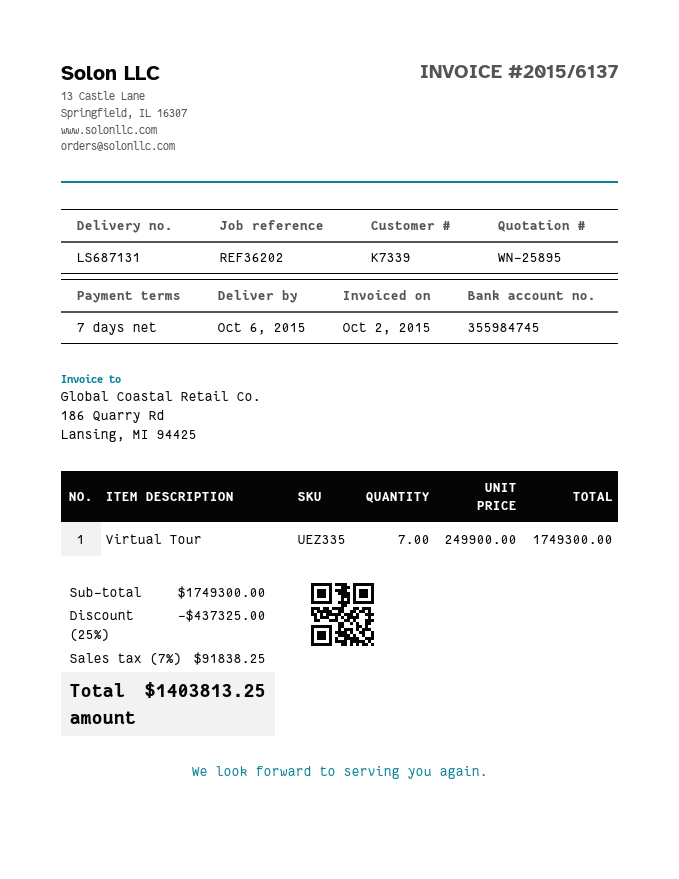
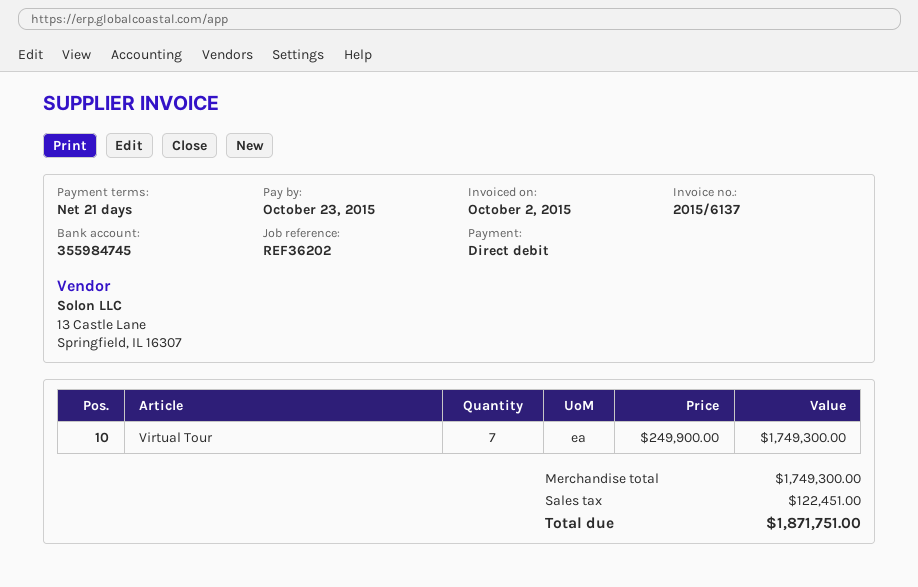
payment terms: 7 days -> 21 days
discount: 25% = 437325.00 -> none
tax: 91838.25 -> 122451.00
total: 1403813.25 -> 1871751.00

